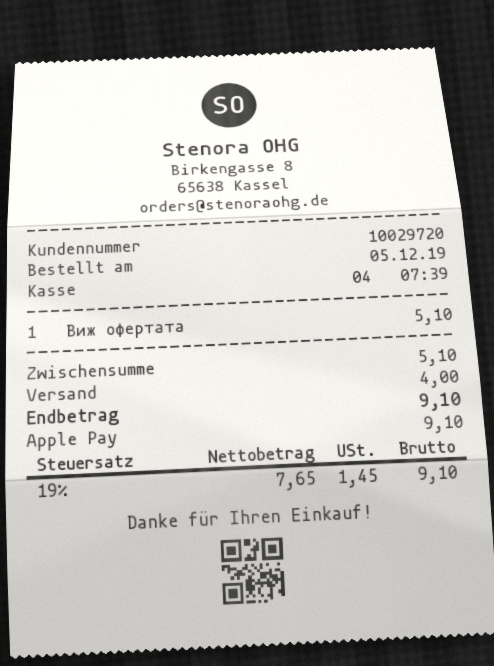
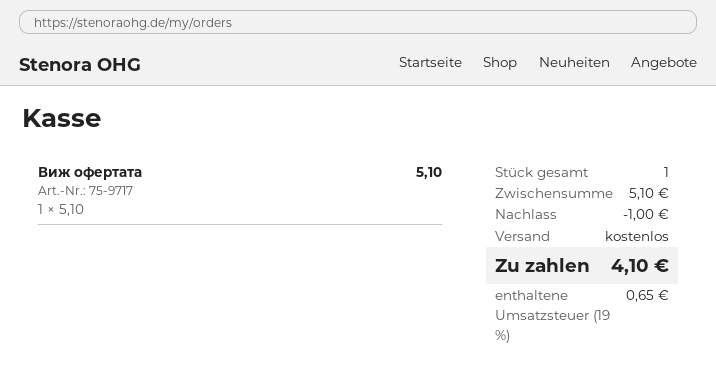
discount: none -> 1.00
shipping: 4.00 -> 0.00
tax: 19% = 1.45 -> 19% = 0.65
total: 9.10 -> 4.10

